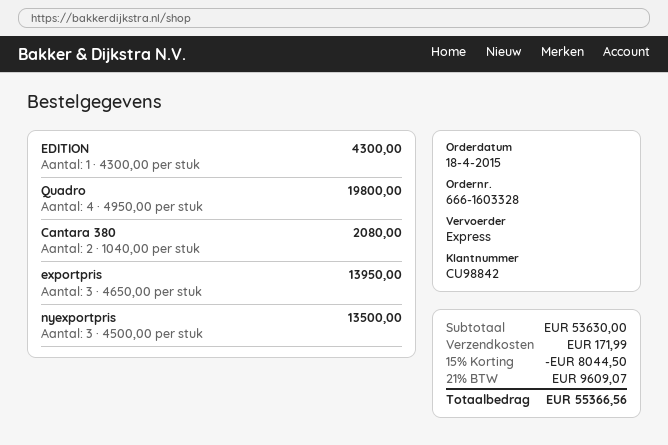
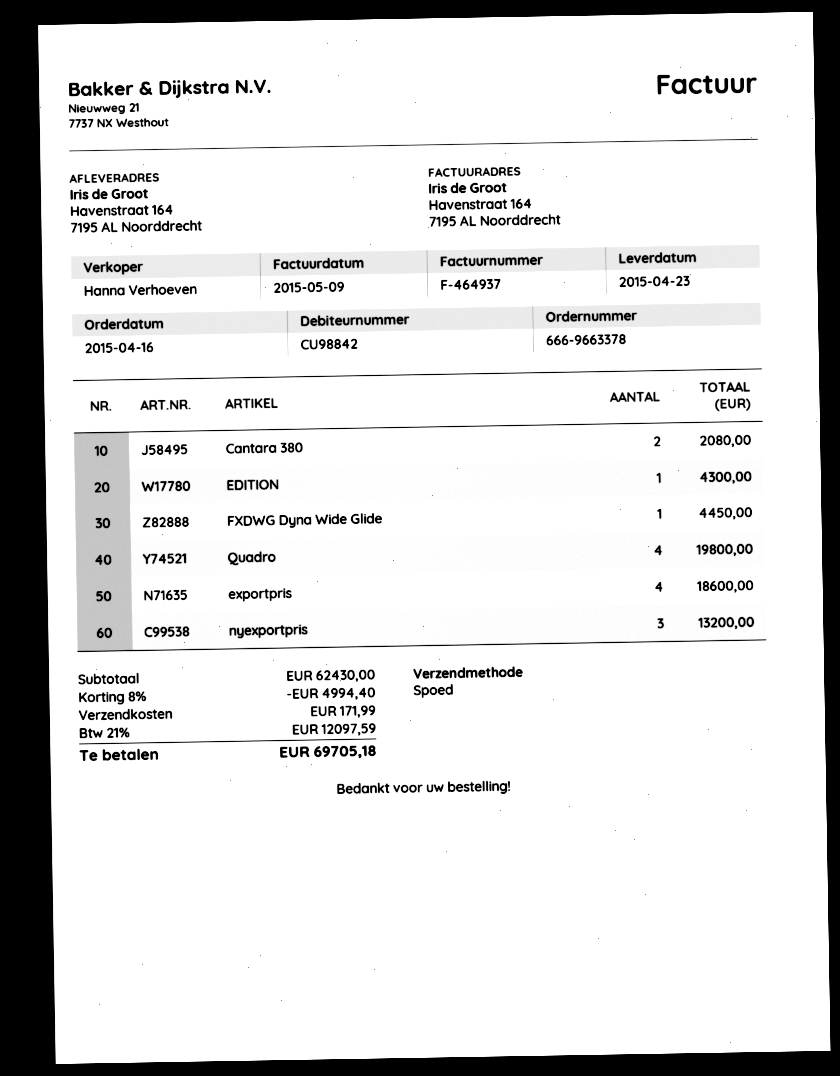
order number: 666-1603328 -> 666-9663378
order date: 2015-04-18 -> 2015-04-16
exportpris: 3 for 13950.00 -> 4 for 18600.00
nyexportpris: 3 for 13500.00 -> 3 for 13200.00
FXDWG Dyna Wide Glide: none -> 1 for 4450.00
subtotal: 53630.00 -> 62430.00
discount: 15% = 8044.50 -> 8% = 4994.40
tax: 21% = 9609.07 -> 21% = 12097.59
total: 55366.56 -> 69705.18

